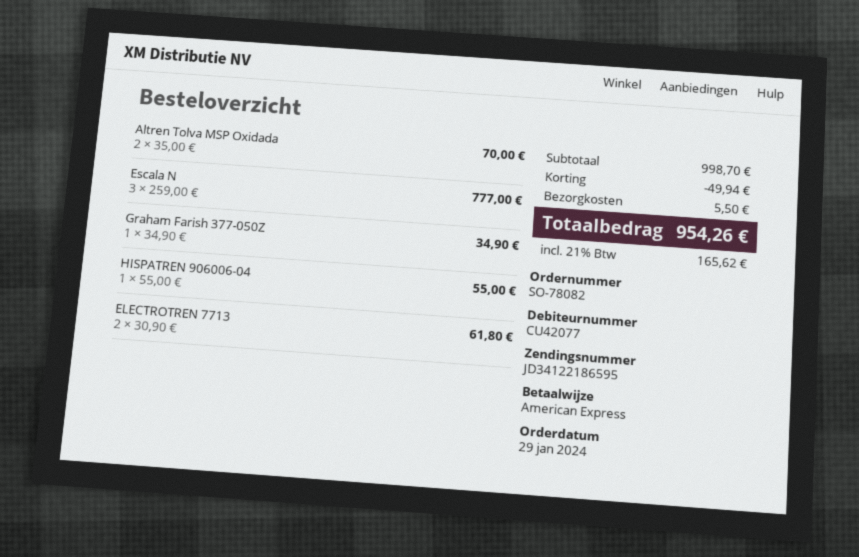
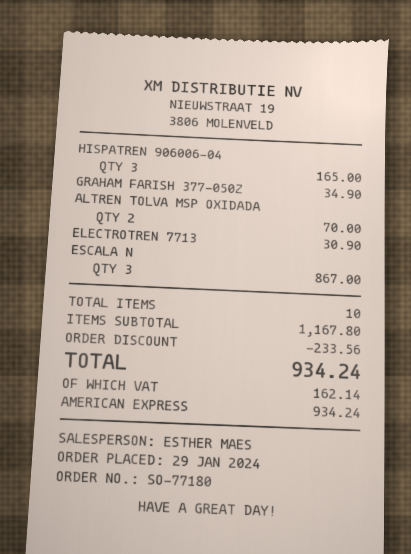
order number: SO-78082 -> SO-77180
Escala N: 3 for 777.00 -> 3 for 867.00
HISPATREN 906006-04: 1 for 55.00 -> 3 for 165.00
ELECTROTREN 7713: 2 for 61.80 -> 1 for 30.90
subtotal: 998.70 -> 1167.80
discount: 49.94 -> 233.56
shipping: 5.50 -> none
tax: 165.62 -> 162.14
total: 954.26 -> 934.24

